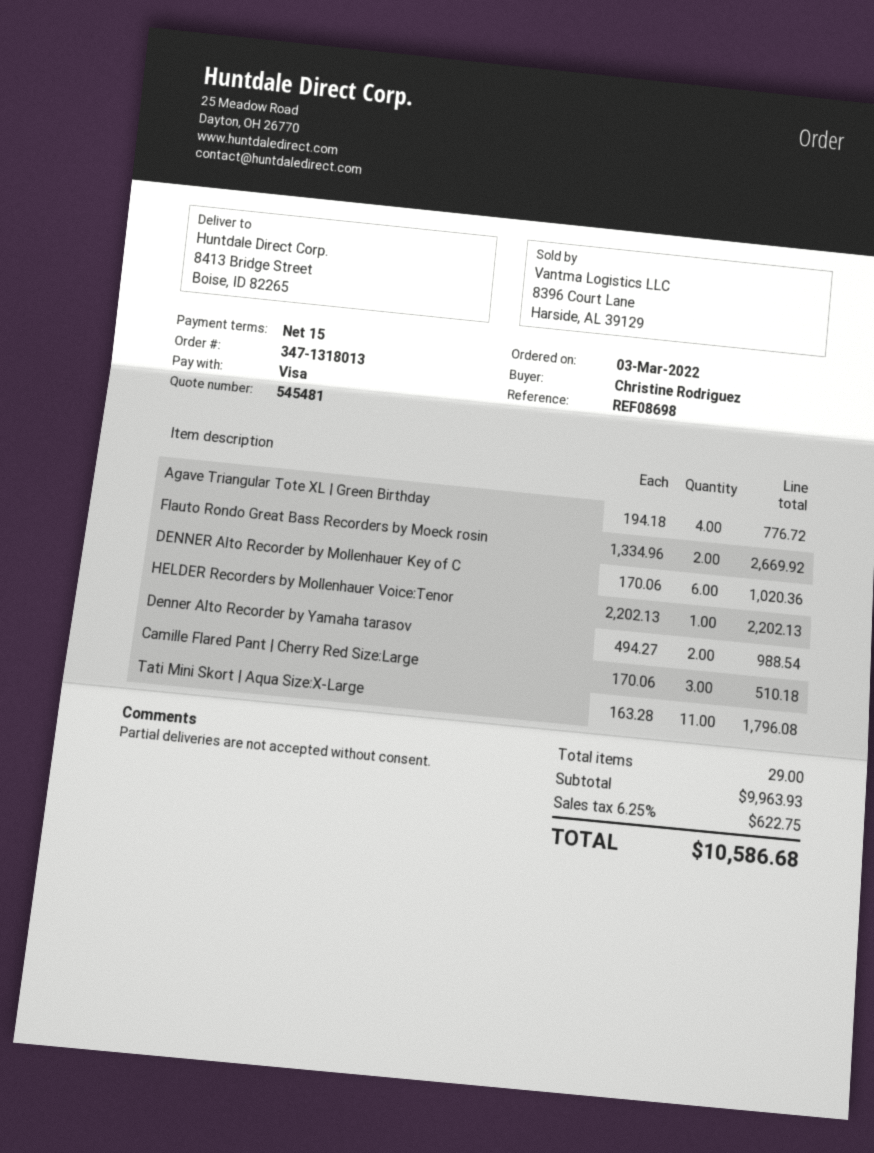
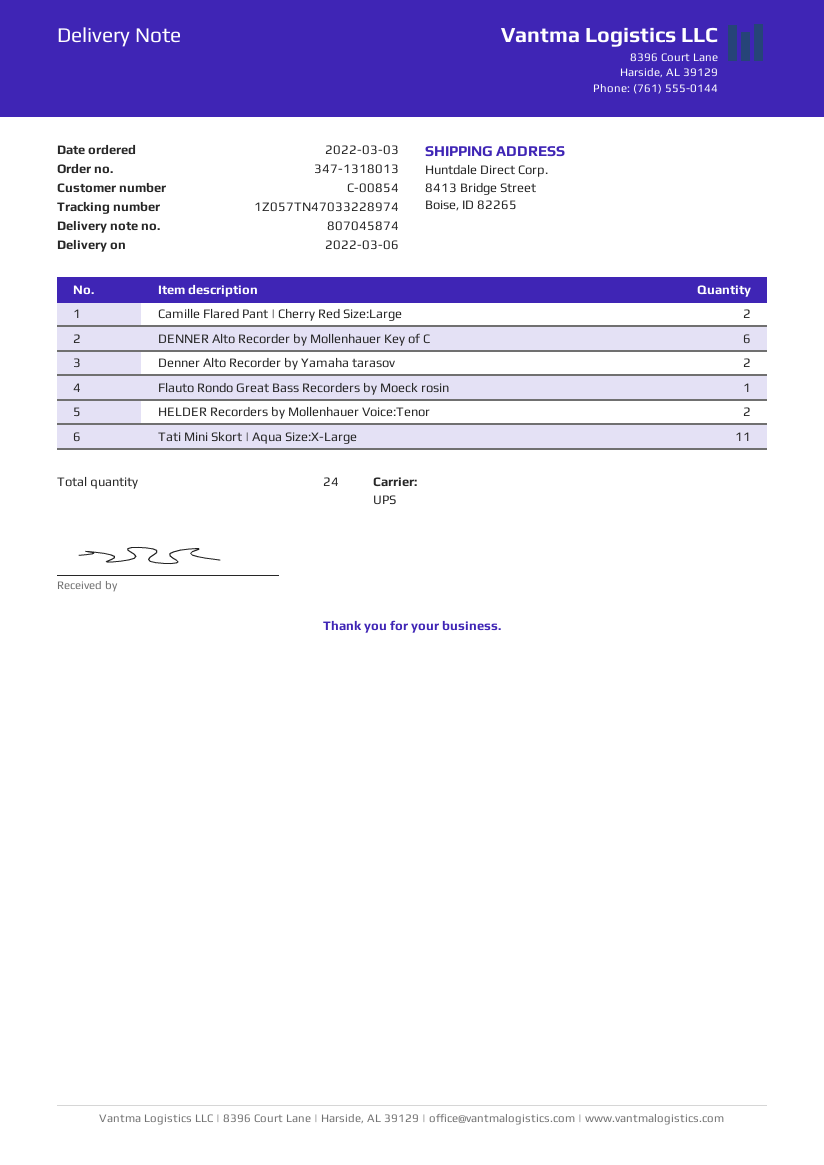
Agave Triangular Tote XL | Green Birthday: 4 -> none
Flauto Rondo Great Bass Recorders by Moeck rosin: 2 -> 1
HELDER Recorders by Mollenhauer Voice:Tenor: 1 -> 2
Camille Flared Pant | Cherry Red Size:Large: 3 -> 2
total quantity: 29 -> 24

